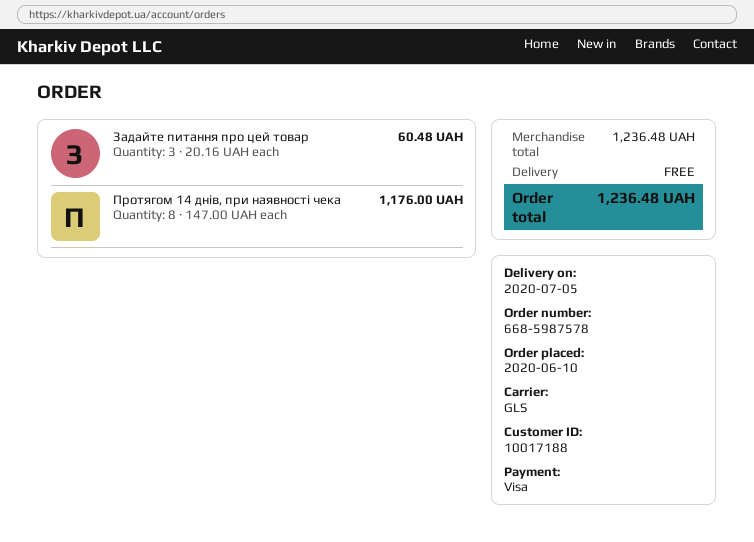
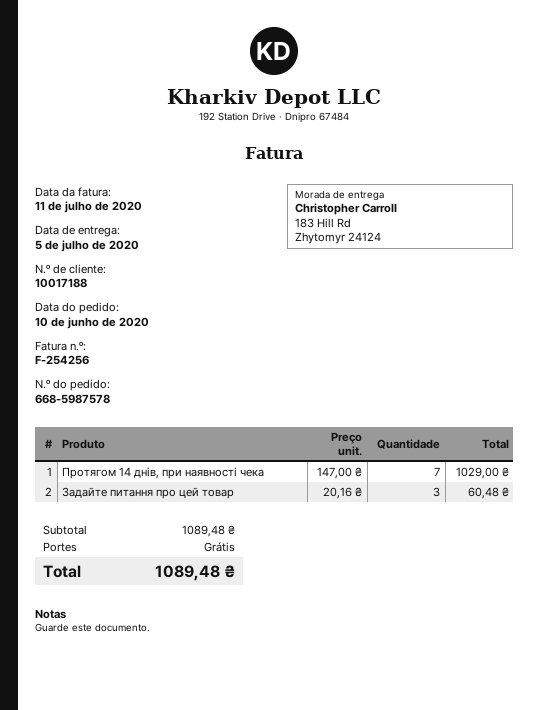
Протягом 14 днів, при наявності чека: 8 x 147.00 = 1176.00 -> 7 x 147.00 = 1029.00
subtotal: 1236.48 -> 1089.48
total: 1236.48 -> 1089.48

